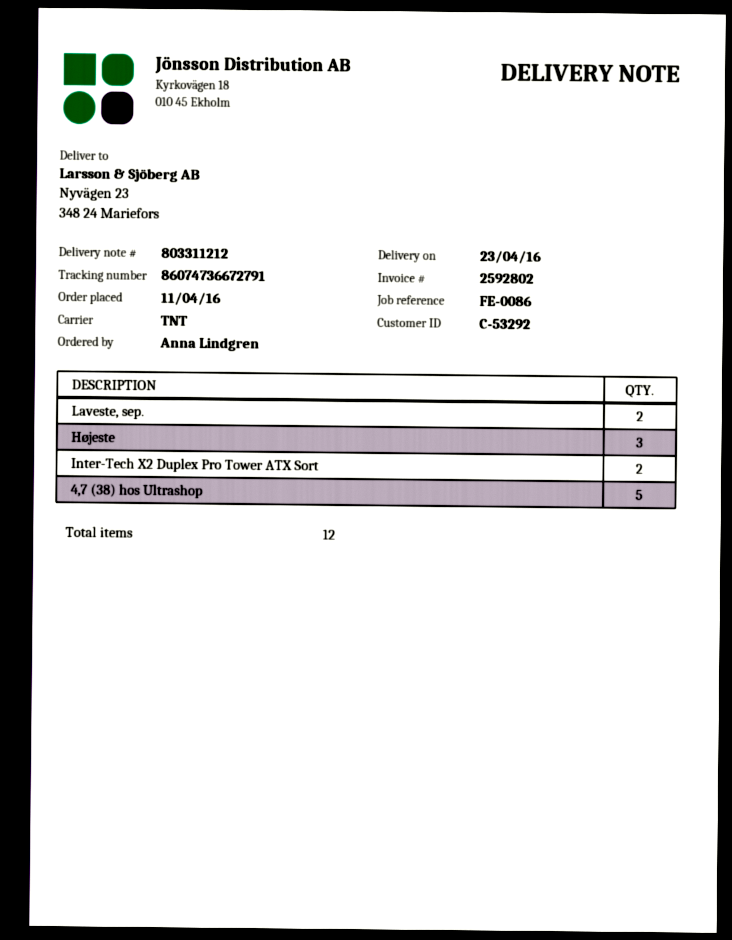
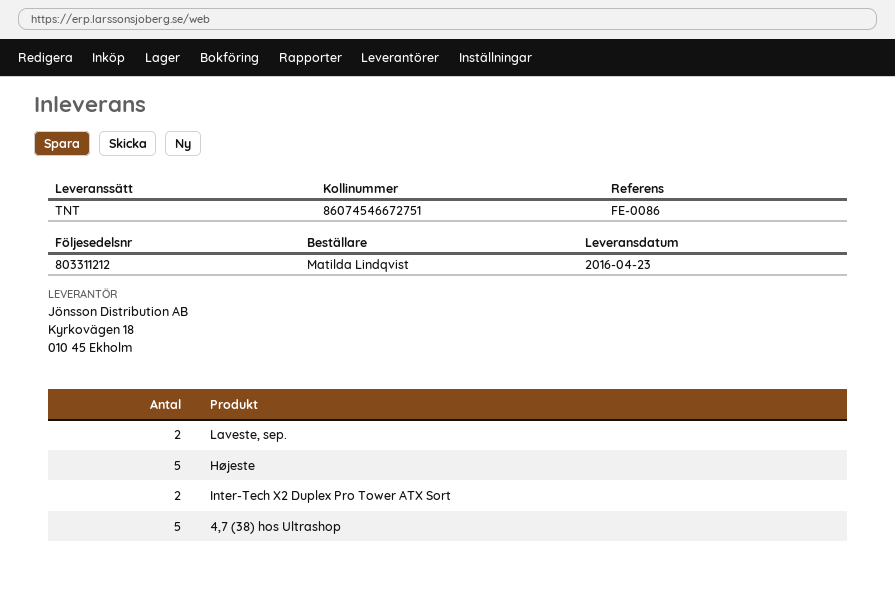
ordered by: Anna Lindgren -> Matilda Lindqvist
tracking number: 86074736672791 -> 86074546672751
Højeste: 3 -> 5

